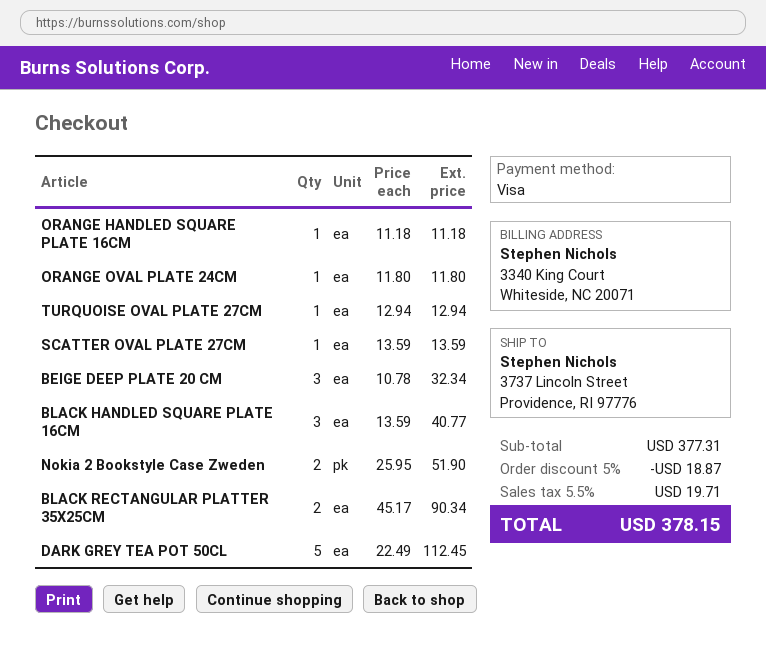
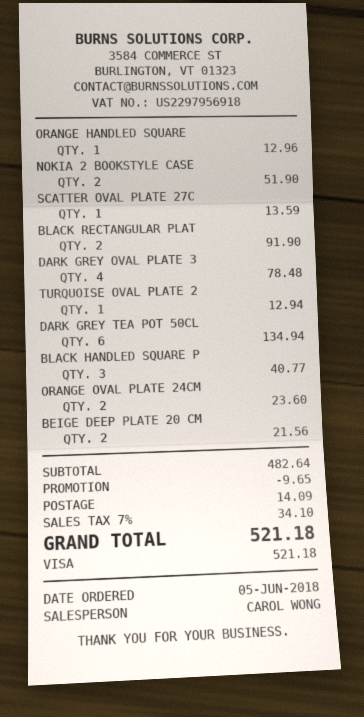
ORANGE HANDLED SQUARE PLATE 16CM: 1 for 11.18 -> 1 for 12.96
ORANGE OVAL PLATE 24CM: 1 for 11.80 -> 2 for 23.60
BEIGE DEEP PLATE 20 CM: 3 for 32.34 -> 2 for 21.56
BLACK RECTANGULAR PLATTER 35X25CM: 2 for 90.34 -> 2 for 91.90
DARK GREY TEA POT 50CL: 5 for 112.45 -> 6 for 134.94
DARK GREY OVAL PLATE 3: none -> 4 for 78.48
subtotal: 377.31 -> 482.64
discount: 18.87 -> 9.65
shipping: none -> 14.09
tax: 5.5% = 19.71 -> 7% = 34.10
total: 378.15 -> 521.18

